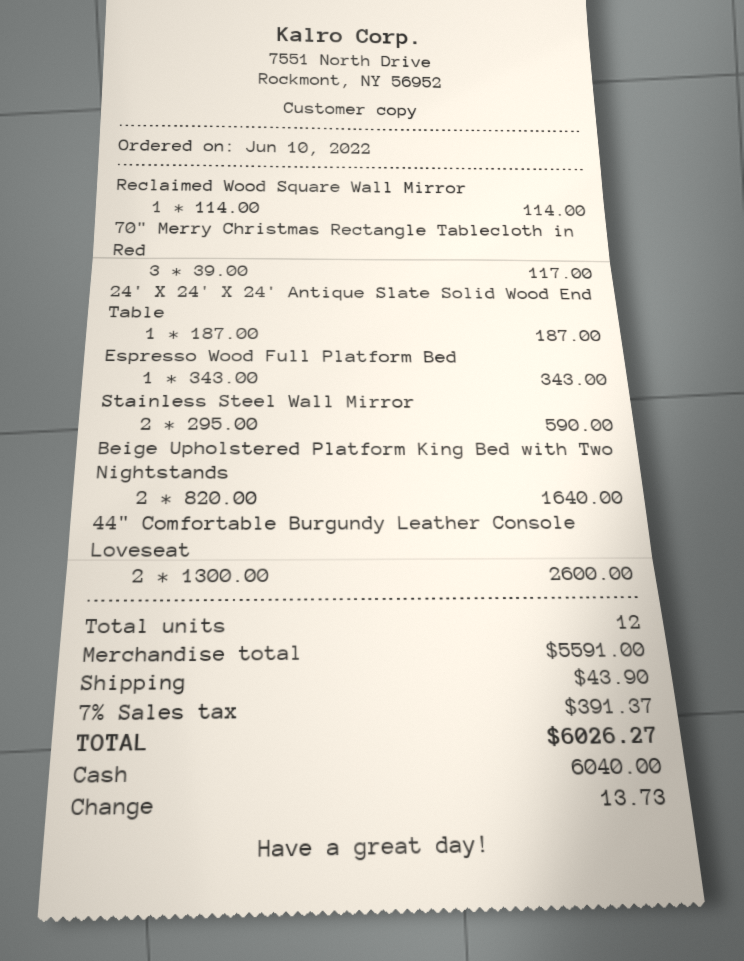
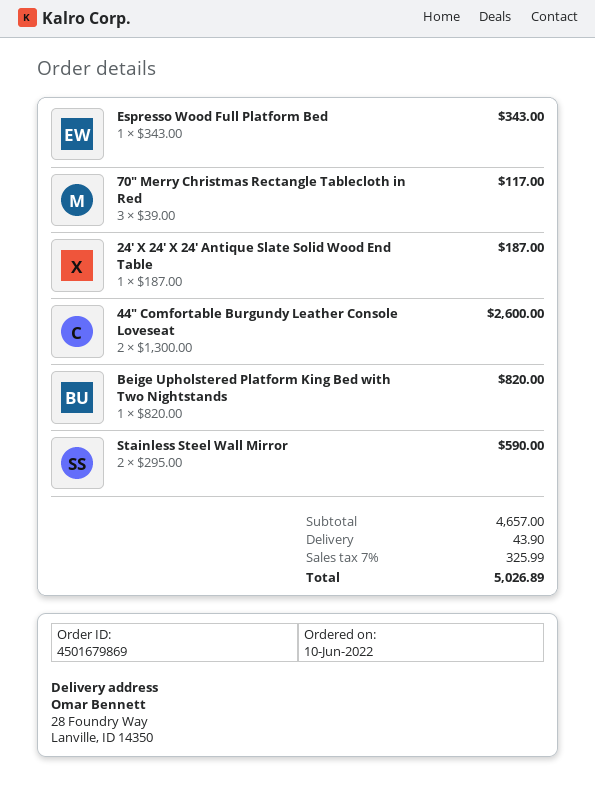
Reclaimed Wood Square Wall Mirror: 1 x 114.00 = 114.00 -> none
Beige Upholstered Platform King Bed with Two Nightstands: 2 x 820.00 = 1640.00 -> 1 x 820.00 = 820.00
subtotal: 5591.00 -> 4657.00
tax: 7% = 391.37 -> 7% = 325.99
total: 6026.27 -> 5026.89

